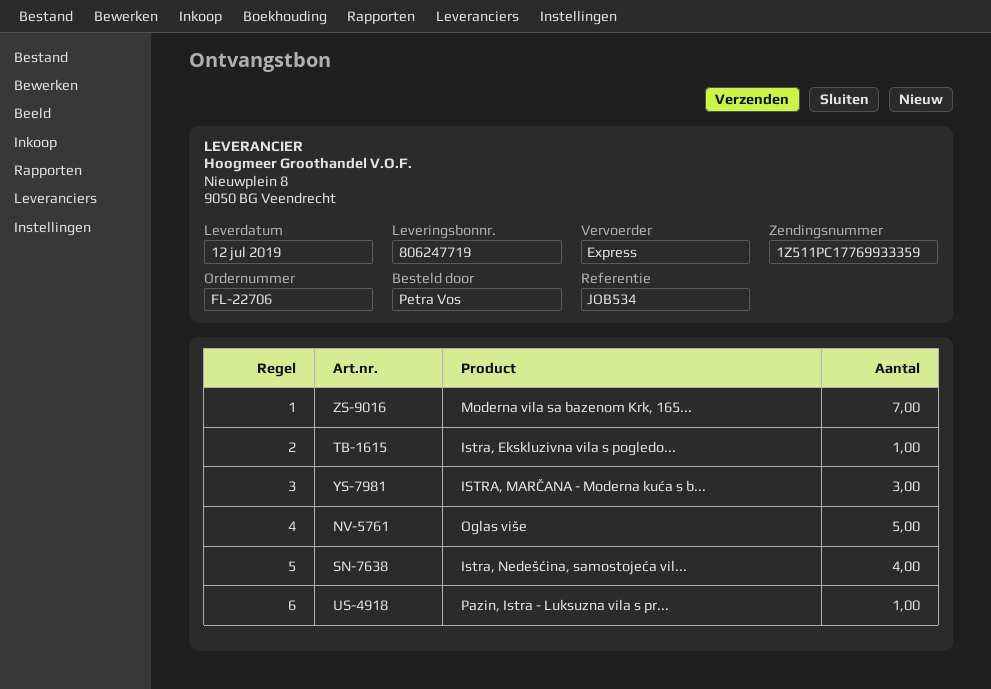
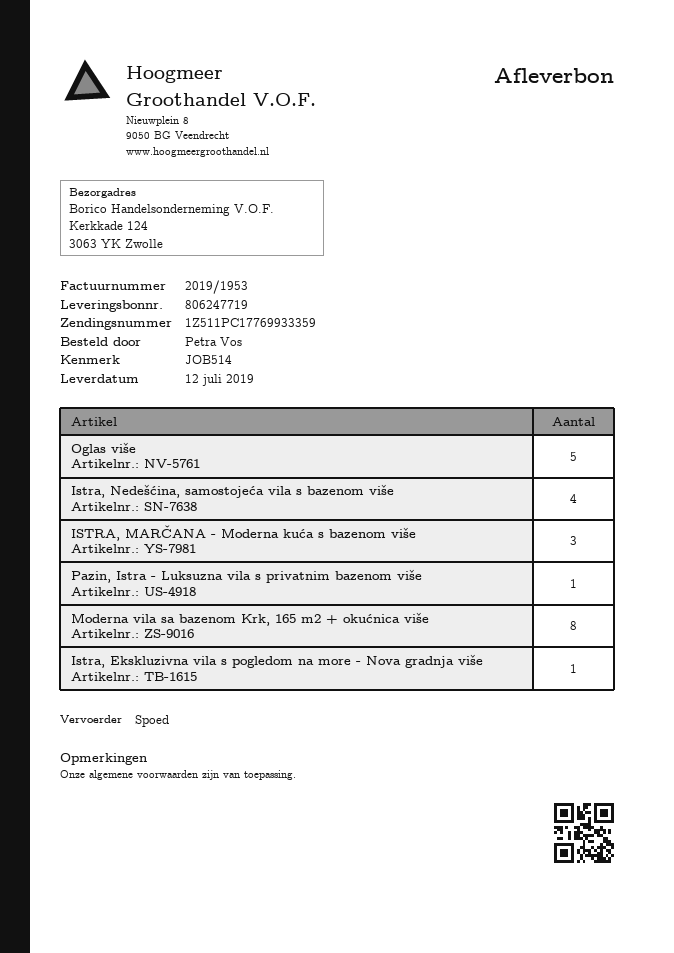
reference: JOB534 -> JOB514
Moderna vila sa bazenom Krk, 165...: 7 -> 8

